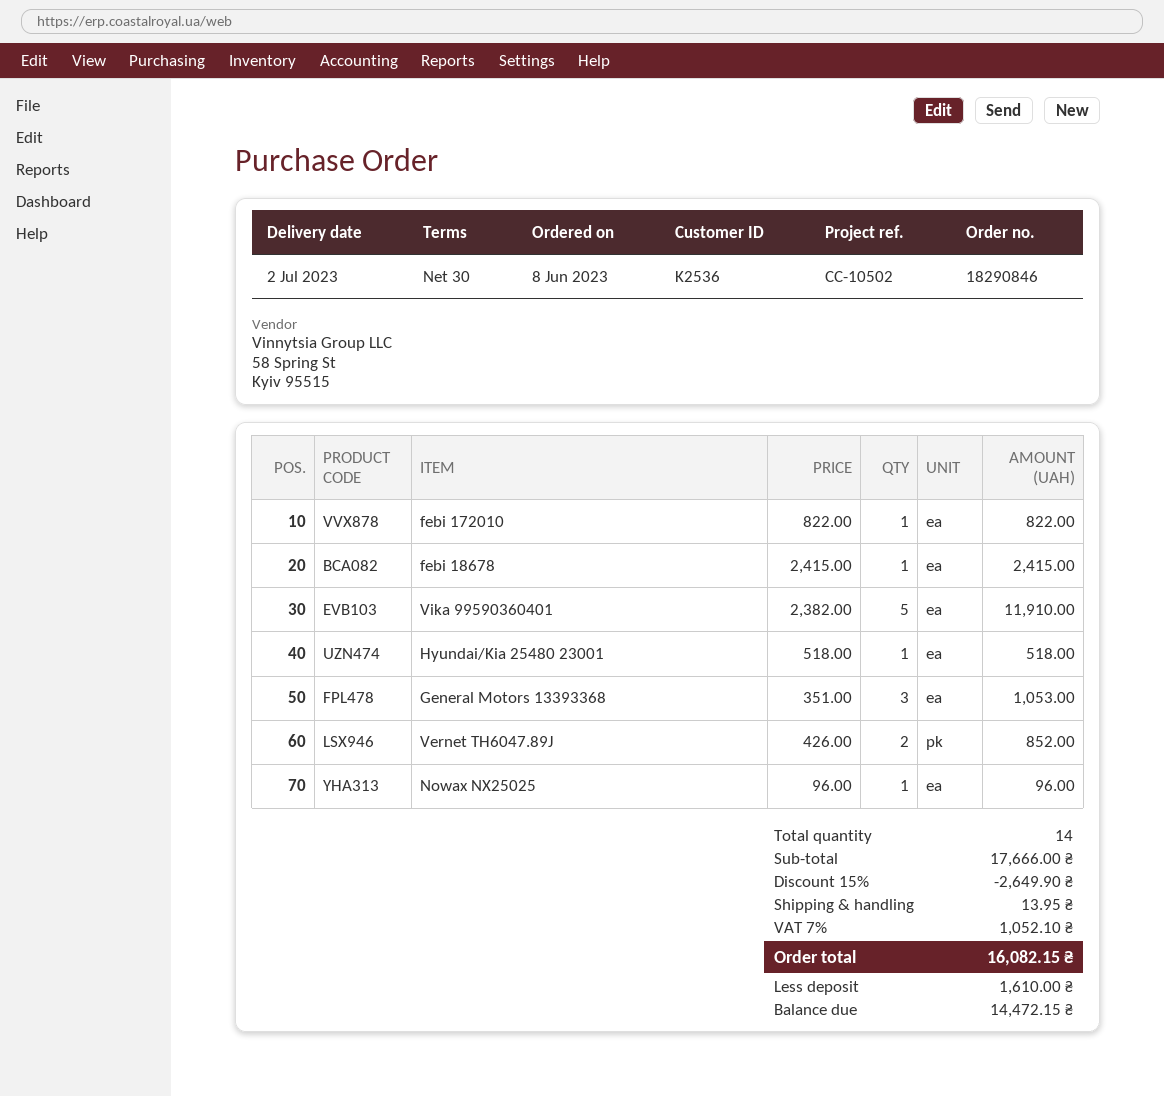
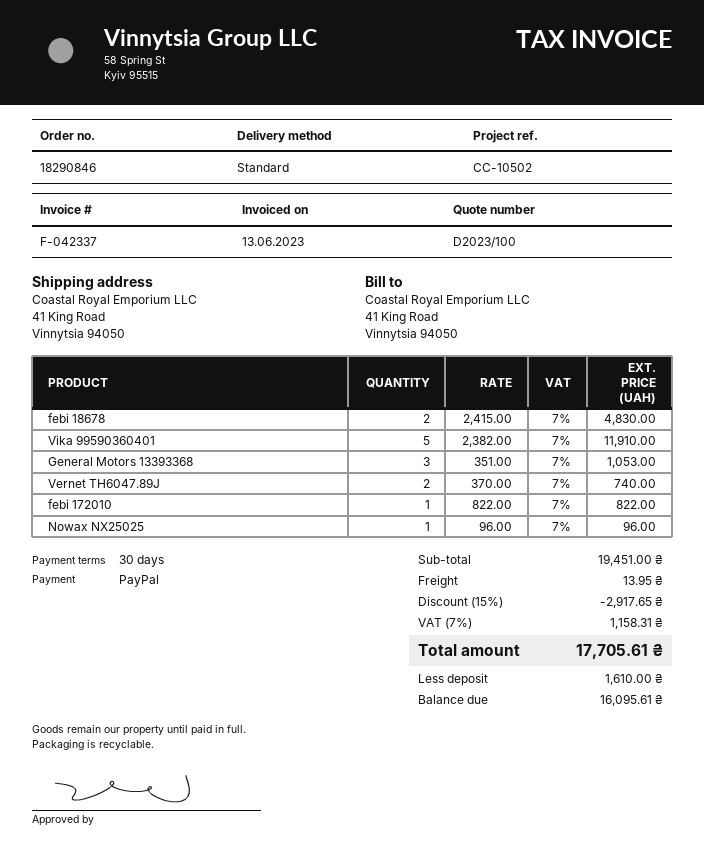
febi 18678: 1 x 2415.00 = 2415.00 -> 2 x 2415.00 = 4830.00
Hyundai/Kia 25480 23001: 1 x 518.00 = 518.00 -> none
Vernet TH6047.89J: 2 x 426.00 = 852.00 -> 2 x 370.00 = 740.00
subtotal: 17666.00 -> 19451.00
discount: 15% = 2649.90 -> 15% = 2917.65
tax: 7% = 1052.10 -> 7% = 1158.31
total: 16082.15 -> 17705.61
balance: 14472.15 -> 16095.61

